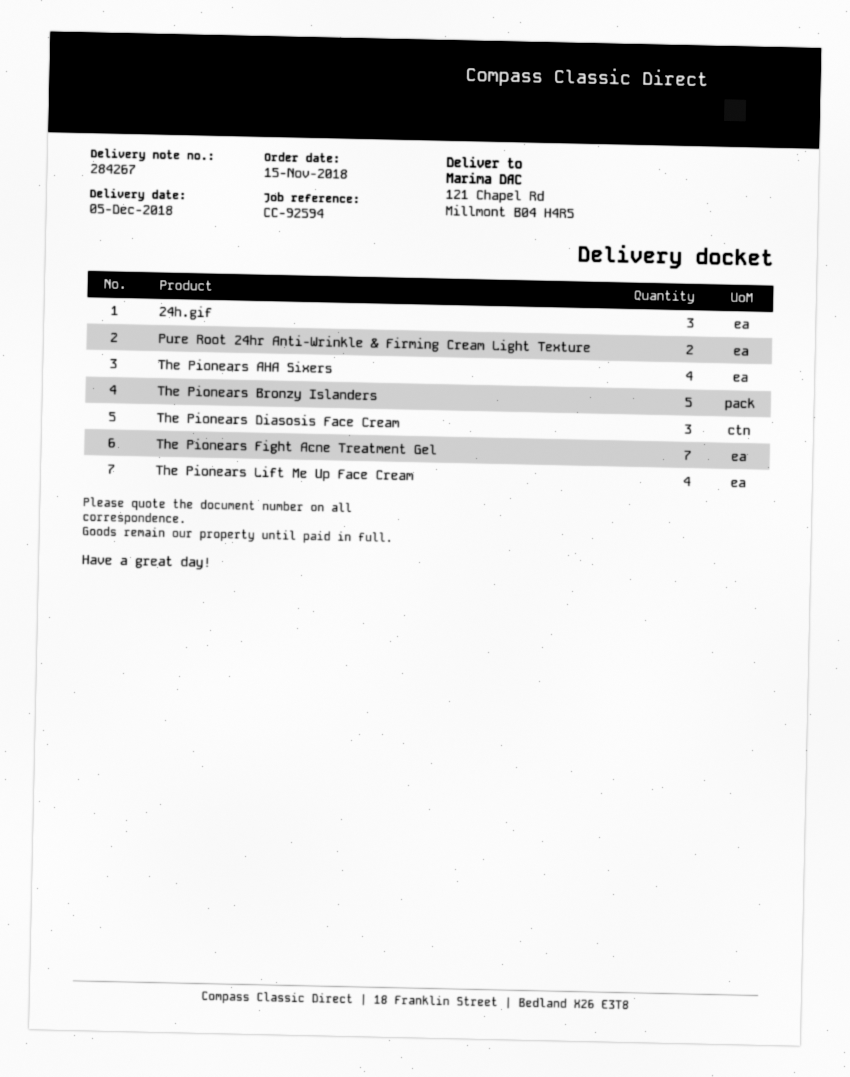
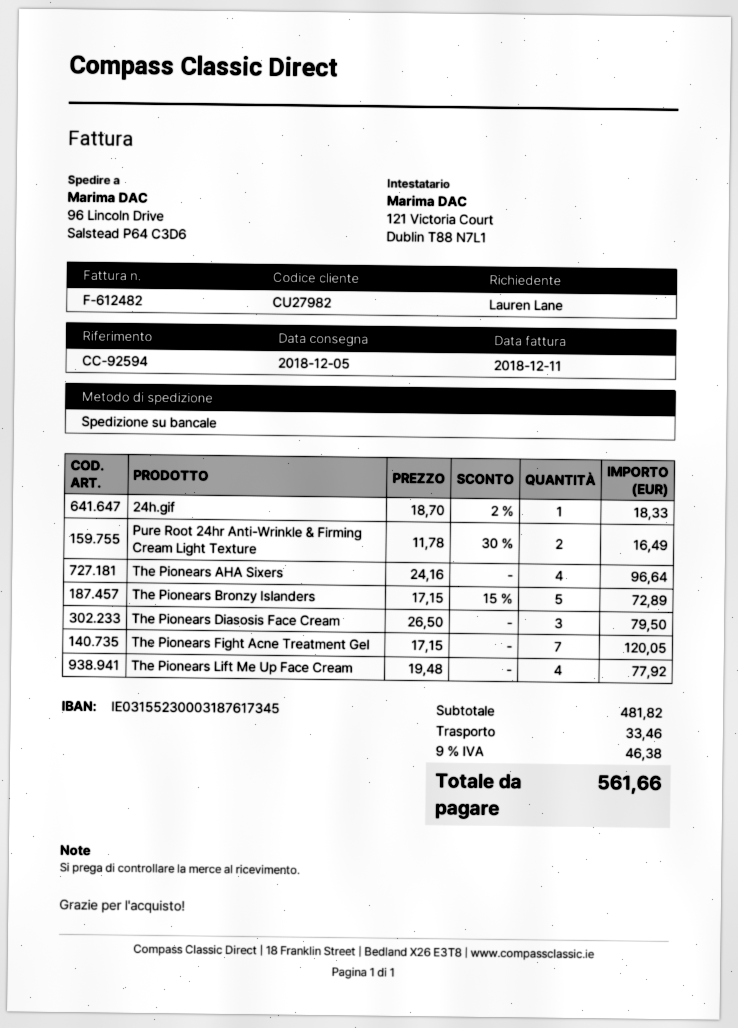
ship to: 121 Chapel Rd, Millmont B04 H4R5 -> 96 Lincoln Drive, Salstead P64 C3D6
24h.gif: 3 -> 1

